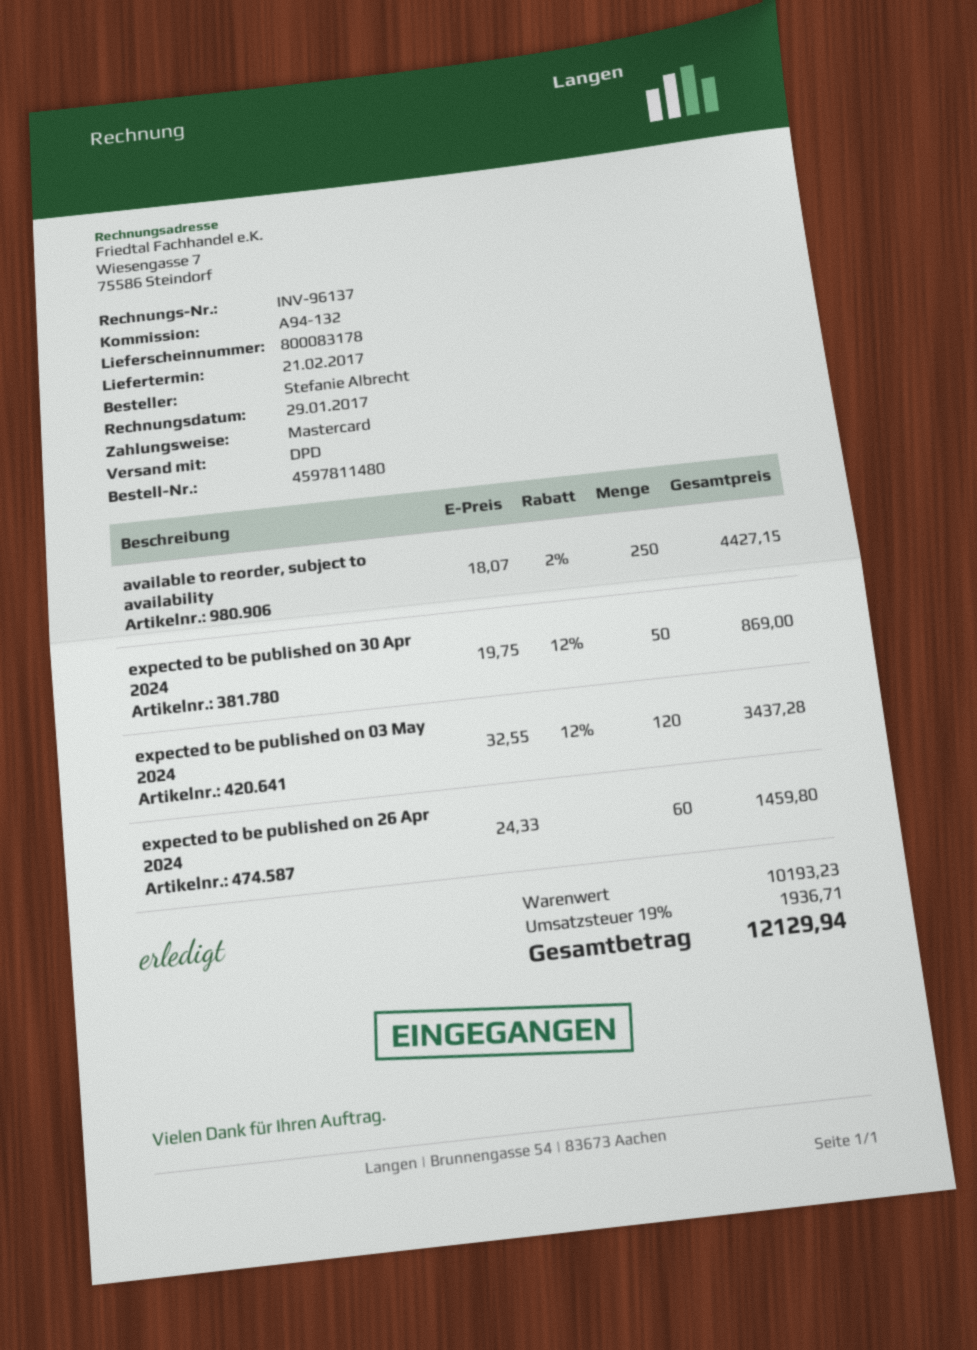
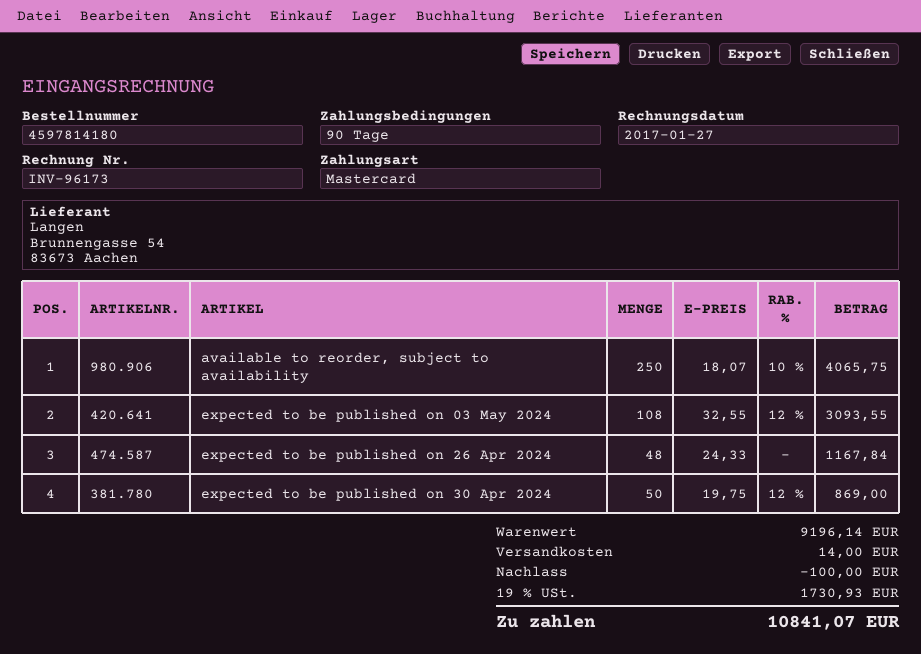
order number: 4597811480 -> 4597814180
invoice number: INV-96137 -> INV-96173
invoice date: 2017-01-29 -> 2017-01-27
available to reorder, subject to availability: 250 x 18.07 - 2% = 4427.15 -> 250 x 18.07 - 10% = 4065.75
expected to be published on 03 May 2024: 120 x 32.55 - 12% = 3437.28 -> 108 x 32.55 - 12% = 3093.55
expected to be published on 26 Apr 2024: 60 x 24.33 = 1459.80 -> 48 x 24.33 = 1167.84
subtotal: 10193.23 -> 9196.14
discount: none -> 100.00
shipping: none -> 14.00
tax: 19% = 1936.71 -> 19% = 1730.93
total: 12129.94 -> 10841.07

